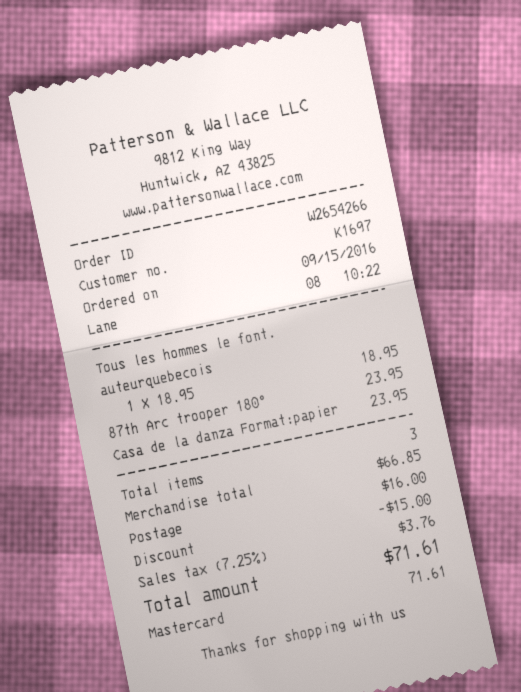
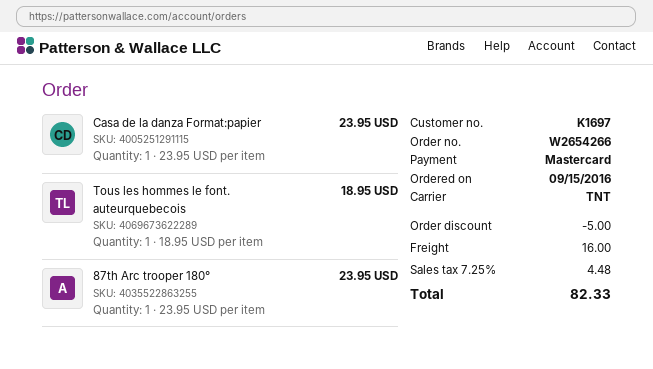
discount: 15.00 -> 5.00
tax: 7.25% = 3.76 -> 7.25% = 4.48
total: 71.61 -> 82.33

